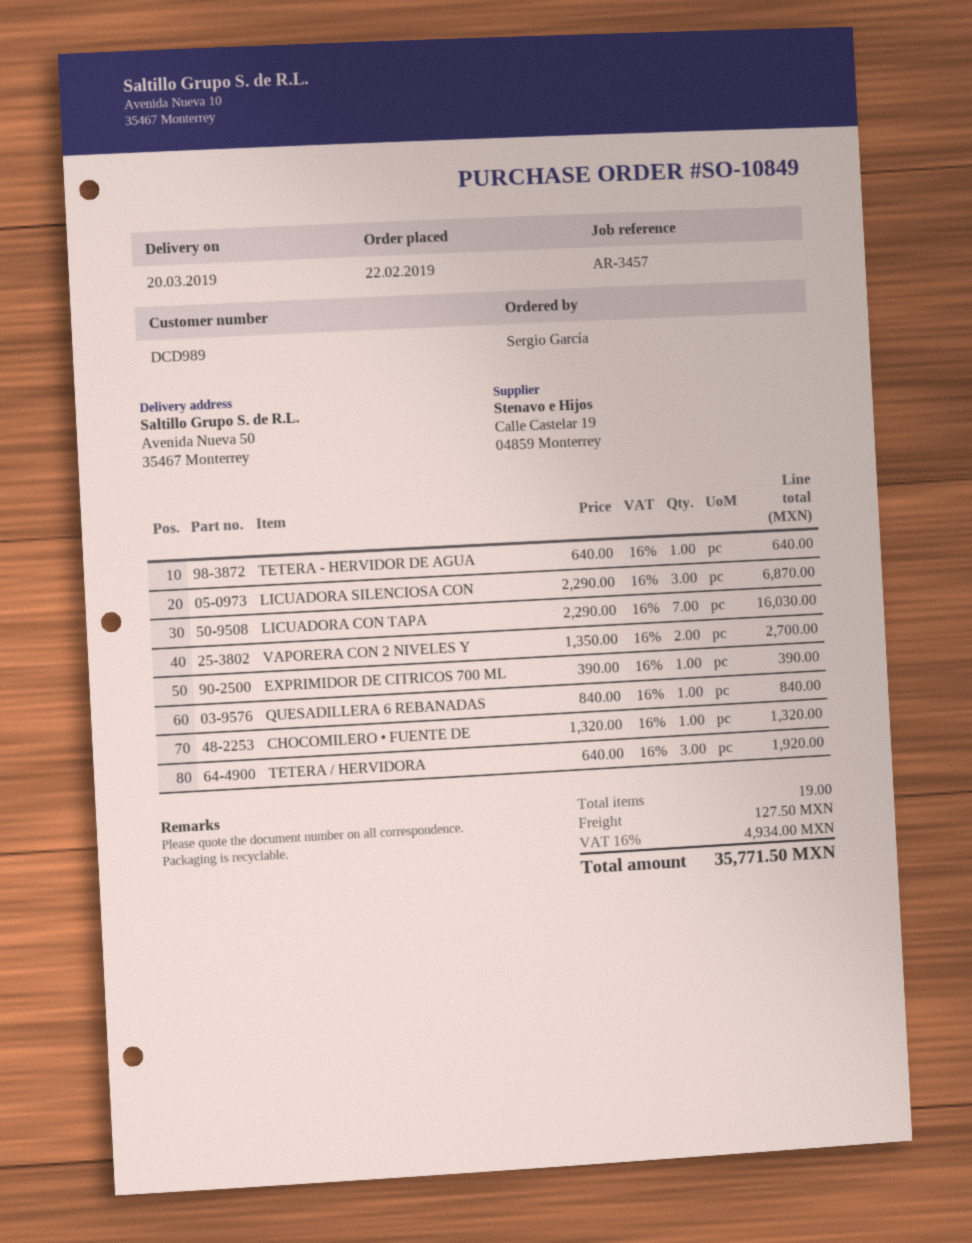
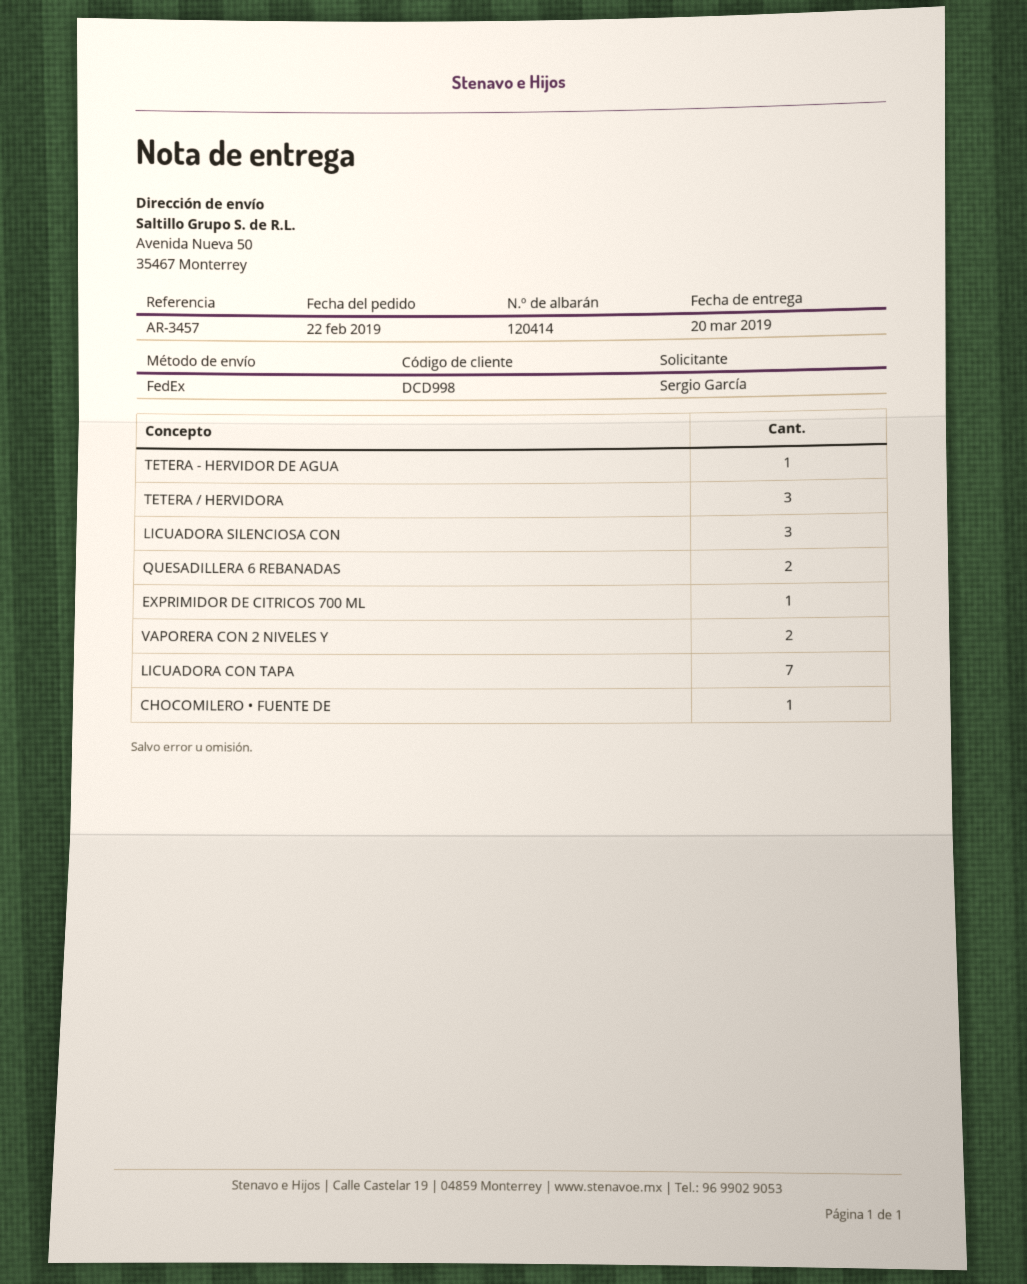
customer number: DCD989 -> DCD998
QUESADILLERA 6 REBANADAS: 1 -> 2

